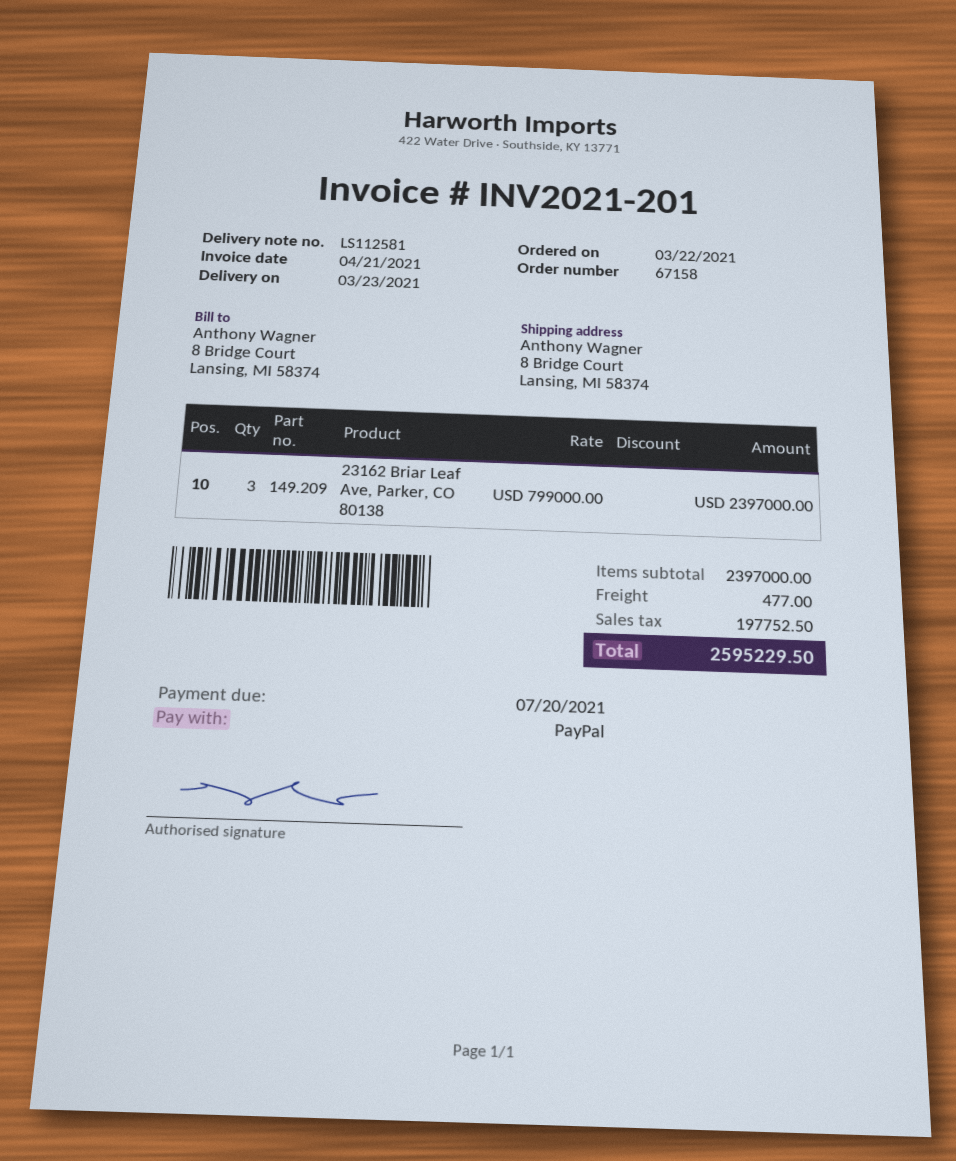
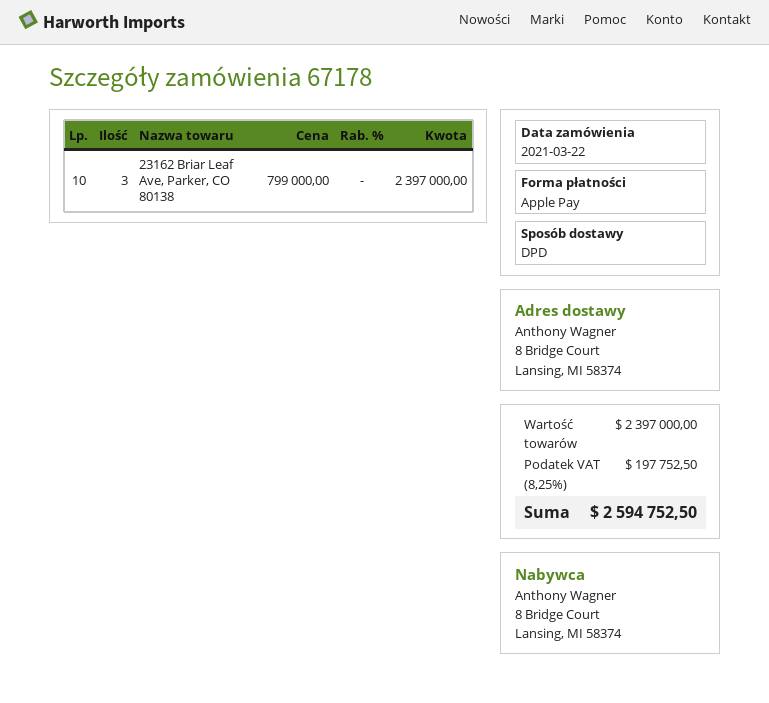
order number: 67158 -> 67178
payment method: PayPal -> Apple Pay
shipping: 477.00 -> none
total: 2595229.50 -> 2594752.50

